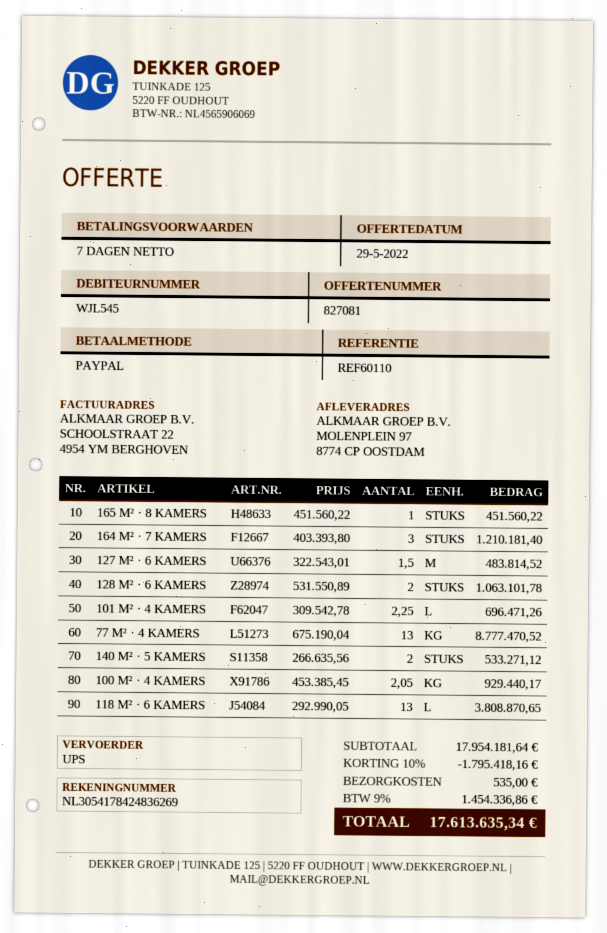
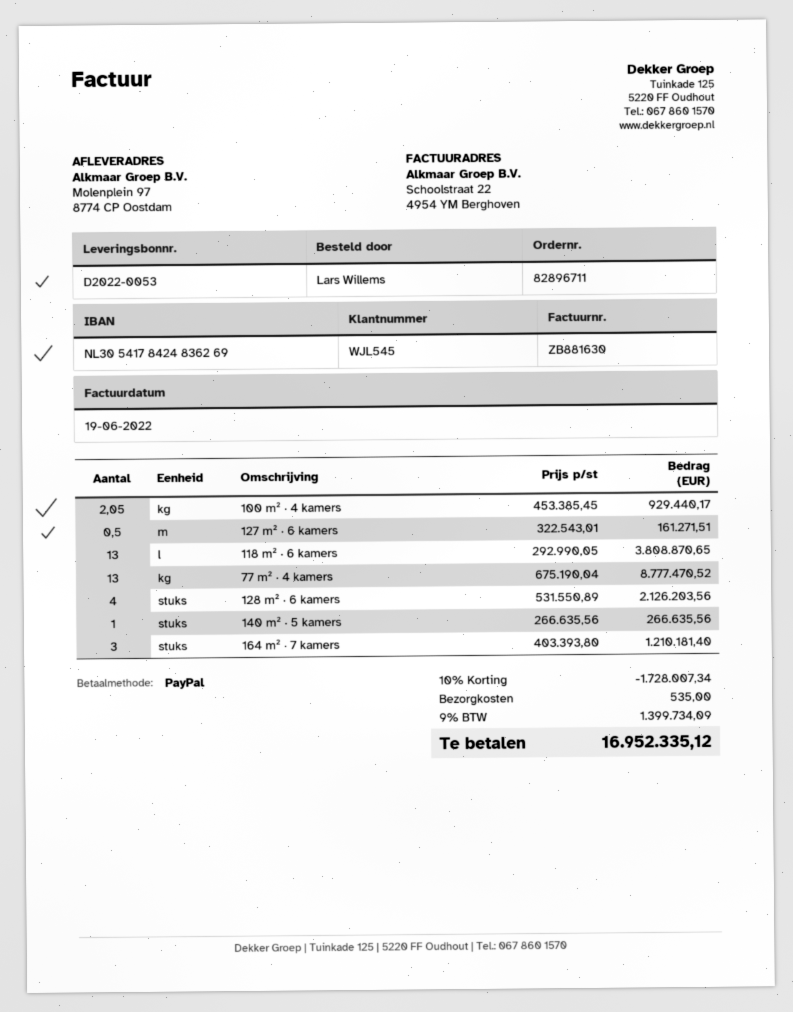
165 M² · 8 KAMERS: 1 x 451560.22 = 451560.22 -> none
127 M² · 6 KAMERS: 1.5 x 322543.01 = 483814.52 -> 0.5 x 322543.01 = 161271.51
128 M² · 6 KAMERS: 2 x 531550.89 = 1063101.78 -> 4 x 531550.89 = 2126203.56
101 M² · 4 KAMERS: 2.25 x 309542.78 = 696471.26 -> none
140 M² · 5 KAMERS: 2 x 266635.56 = 533271.12 -> 1 x 266635.56 = 266635.56
discount: 10% = 1795418.16 -> 10% = 1728007.34
tax: 9% = 1454336.86 -> 9% = 1399734.09
total: 17613635.34 -> 16952335.12

